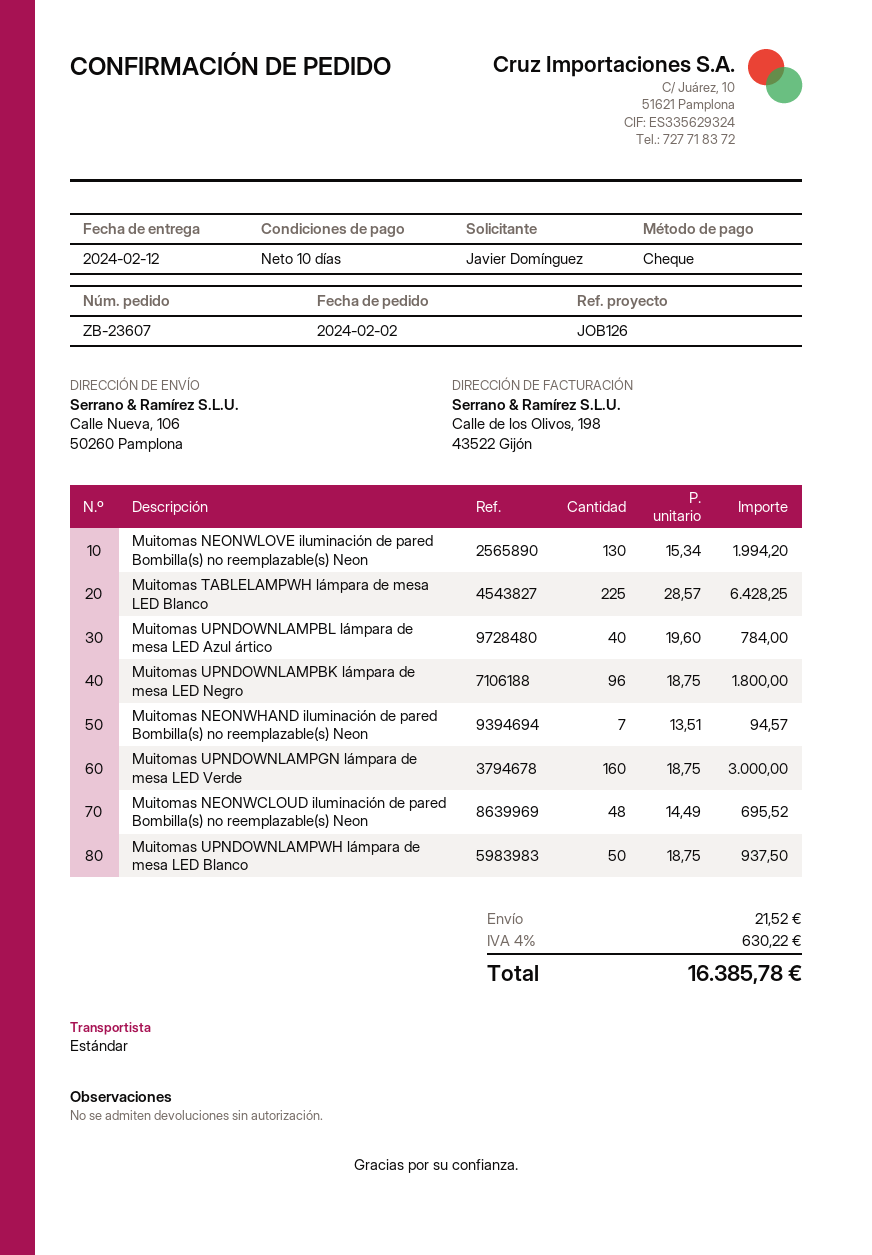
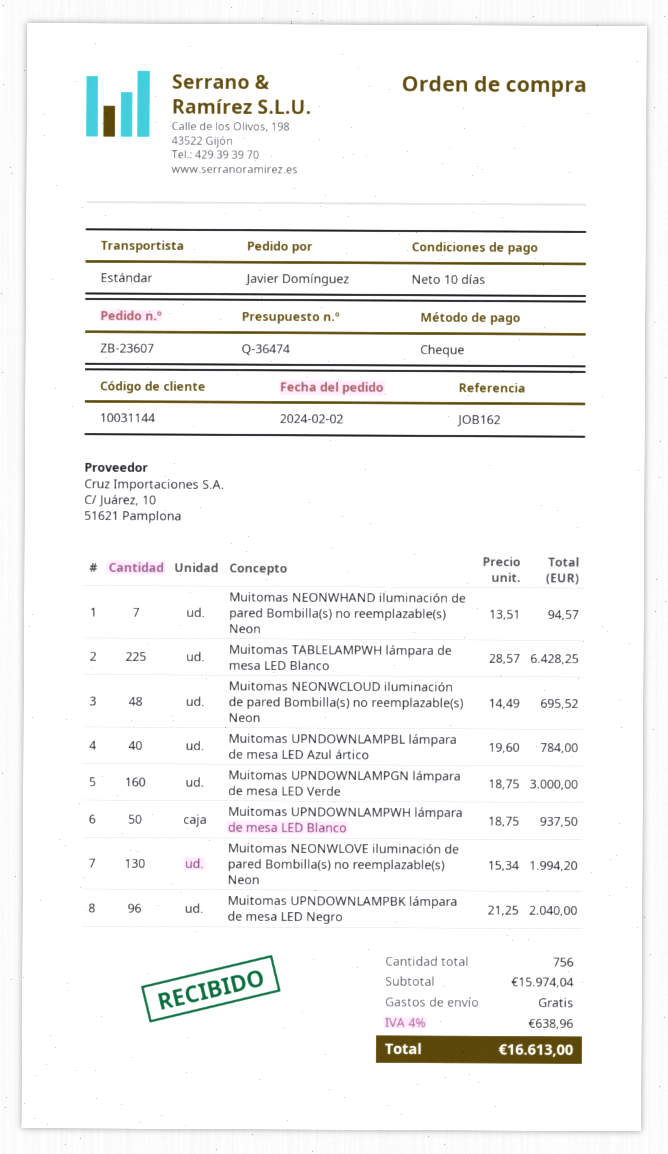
reference: JOB126 -> JOB162
Muitomas UPNDOWNLAMPBK lámpara de mesa LED Negro: 96 x 18.75 = 1800.00 -> 96 x 21.25 = 2040.00
shipping: 21.52 -> 0.00
tax: 4% = 630.22 -> 4% = 638.96
total: 16385.78 -> 16613.00

